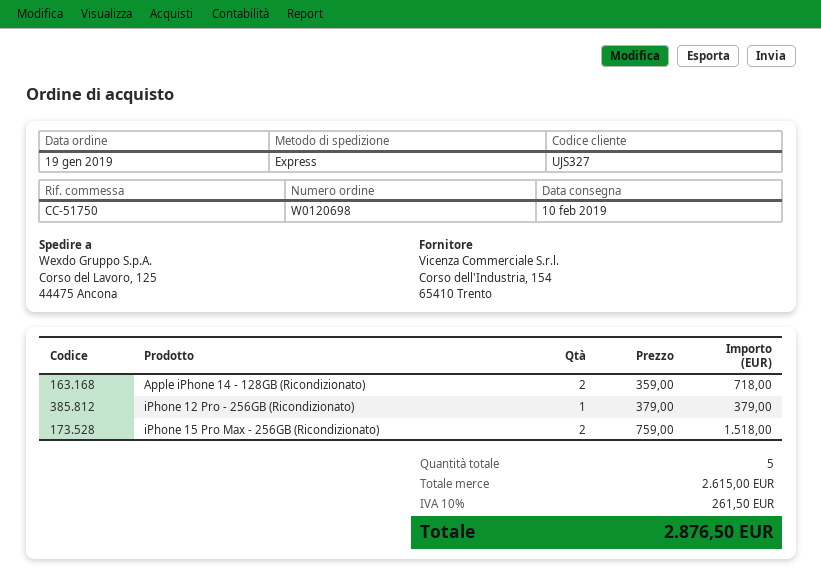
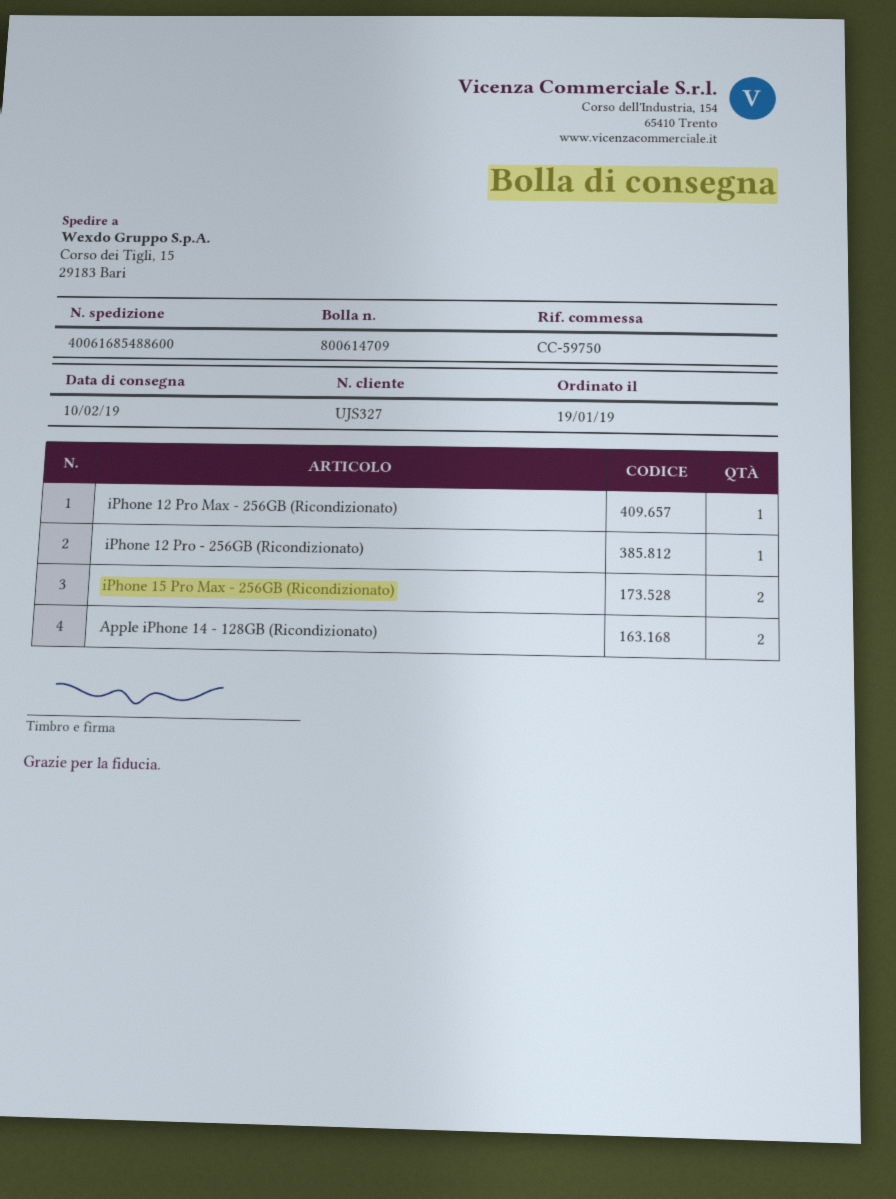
reference: CC-51750 -> CC-59750
ship to: Corso del Lavoro, 125, 44475 Ancona -> Corso dei Tigli, 15, 29183 Bari
iPhone 12 Pro Max - 256GB (Ricondizionato): none -> 1

